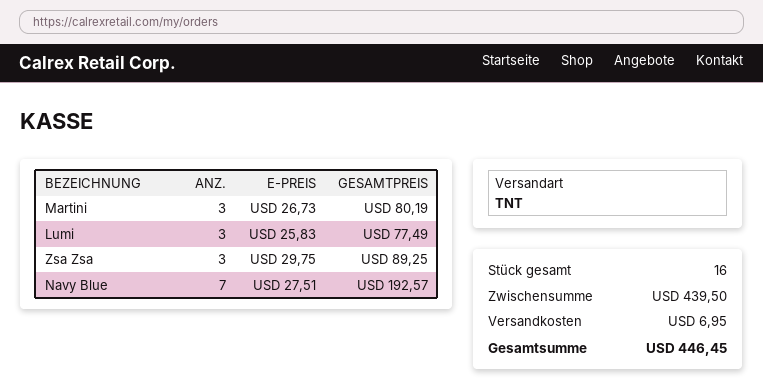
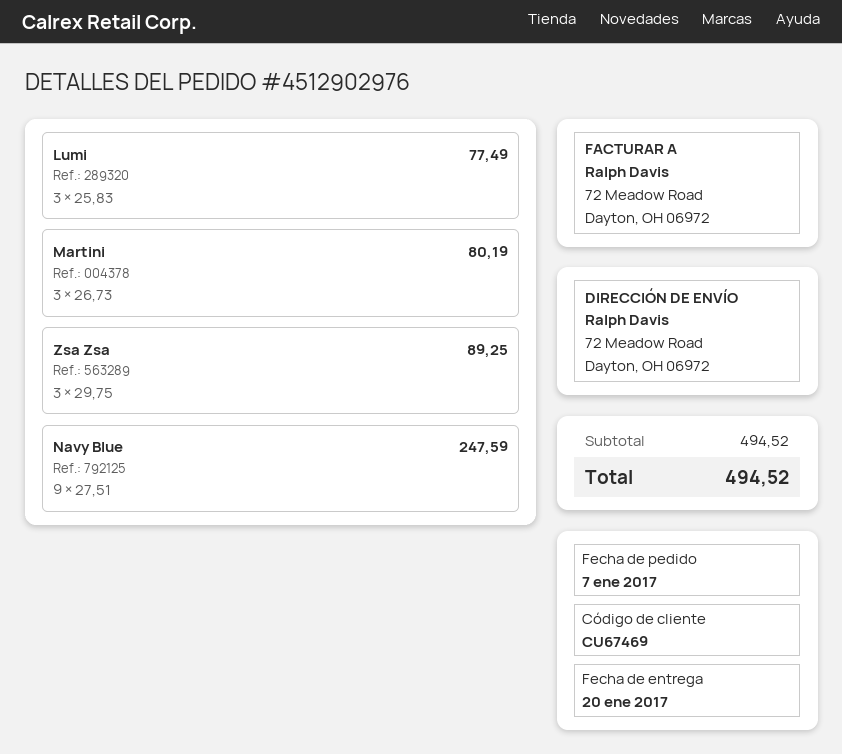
Navy Blue: 7 x 27.51 = 192.57 -> 9 x 27.51 = 247.59
subtotal: 439.50 -> 494.52
shipping: 6.95 -> none
total: 446.45 -> 494.52

